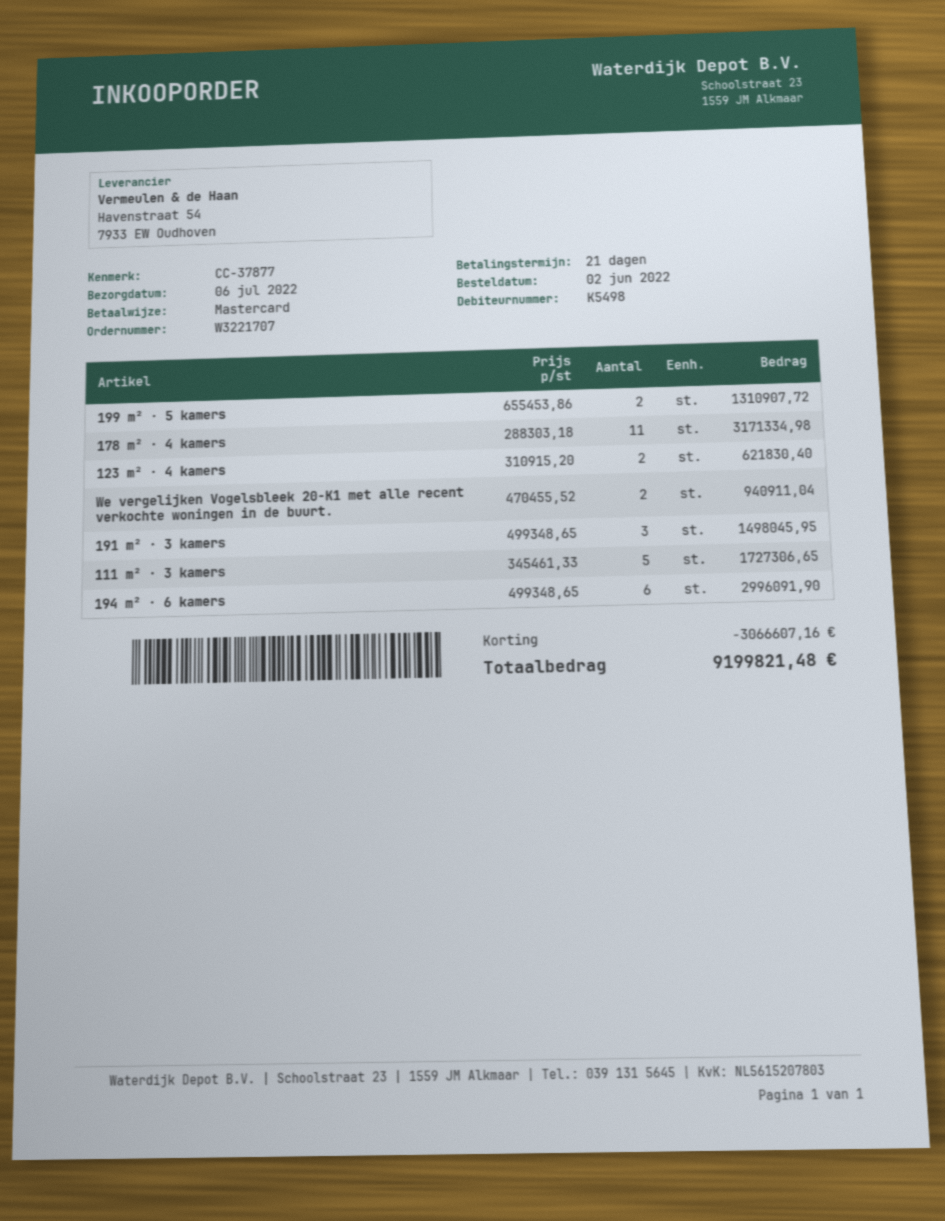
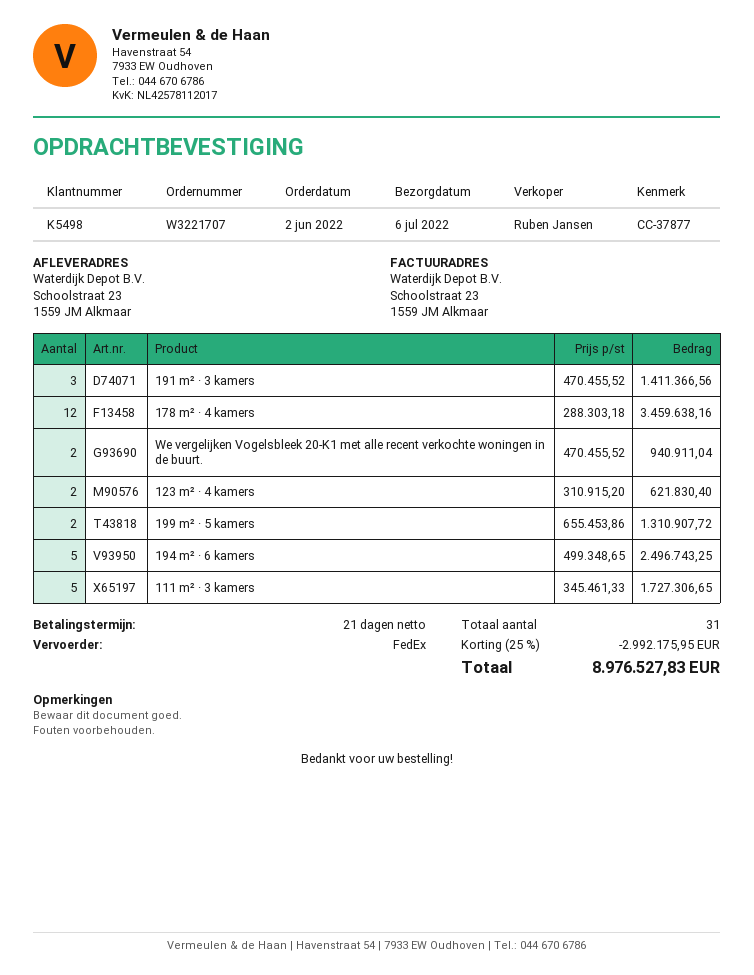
178 m² · 4 kamers: 11 x 288303.18 = 3171334.98 -> 12 x 288303.18 = 3459638.16
191 m² · 3 kamers: 3 x 499348.65 = 1498045.95 -> 3 x 470455.52 = 1411366.56
194 m² · 6 kamers: 6 x 499348.65 = 2996091.90 -> 5 x 499348.65 = 2496743.25
discount: 3066607.16 -> 2992175.95
total: 9199821.48 -> 8976527.83

